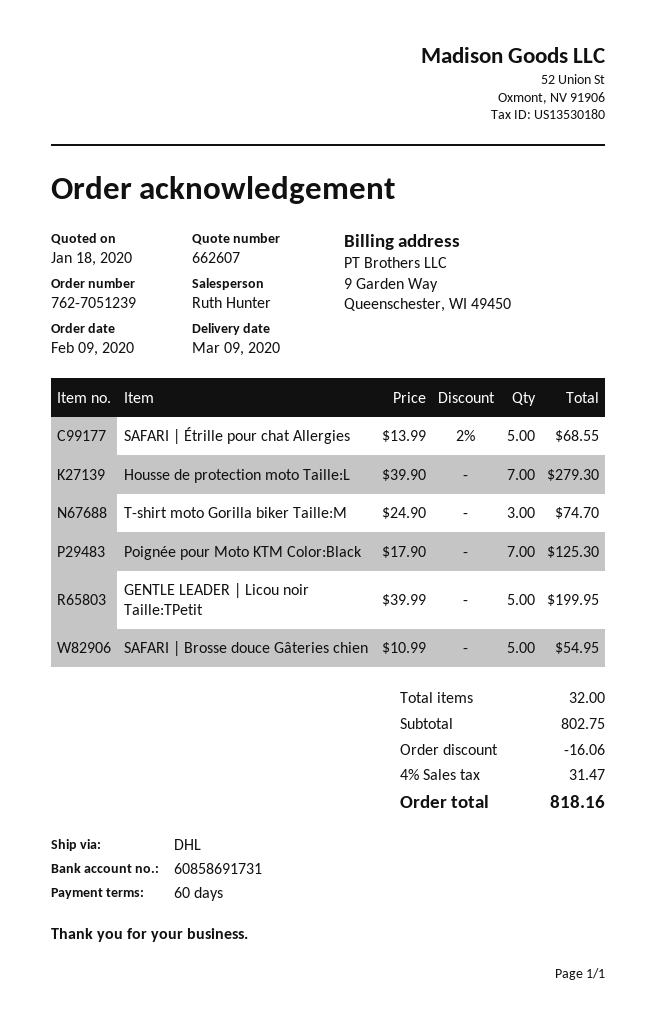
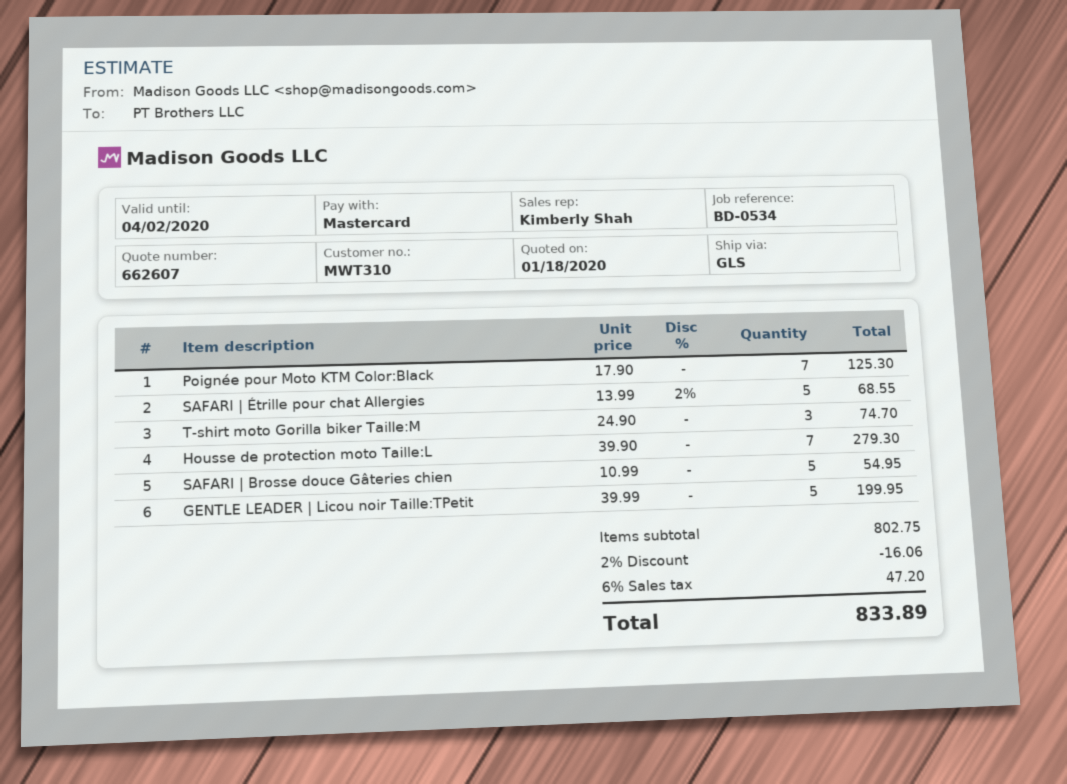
sales rep: Ruth Hunter -> Kimberly Shah
shipping method: DHL -> GLS
tax: 4% = 31.47 -> 6% = 47.20
total: 818.16 -> 833.89

